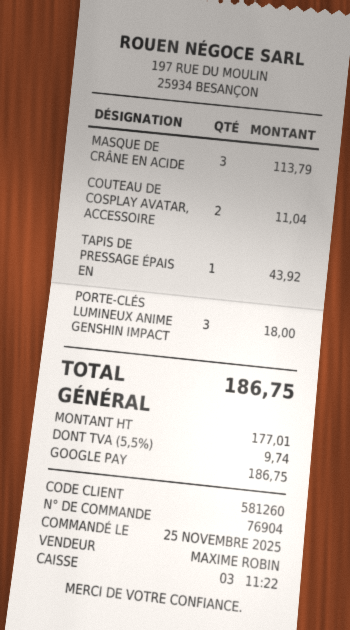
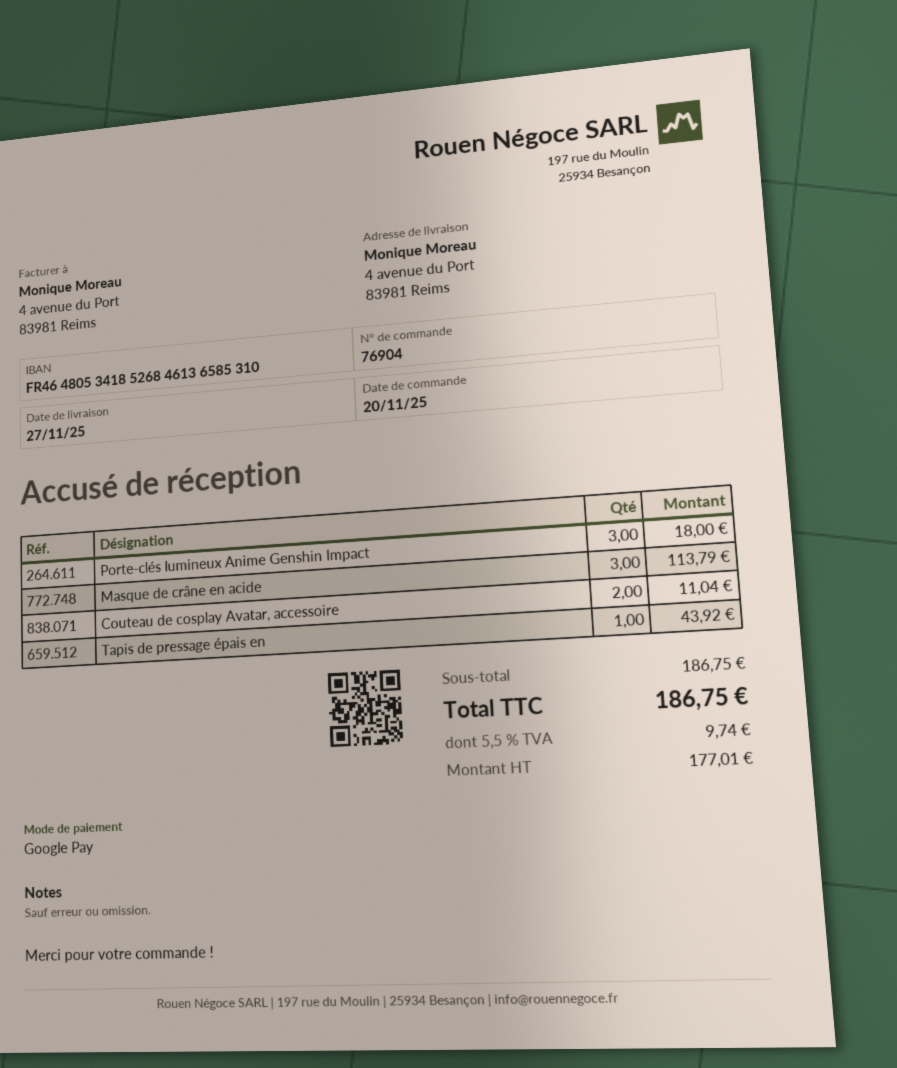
order date: 2025-11-25 -> 2025-11-20

